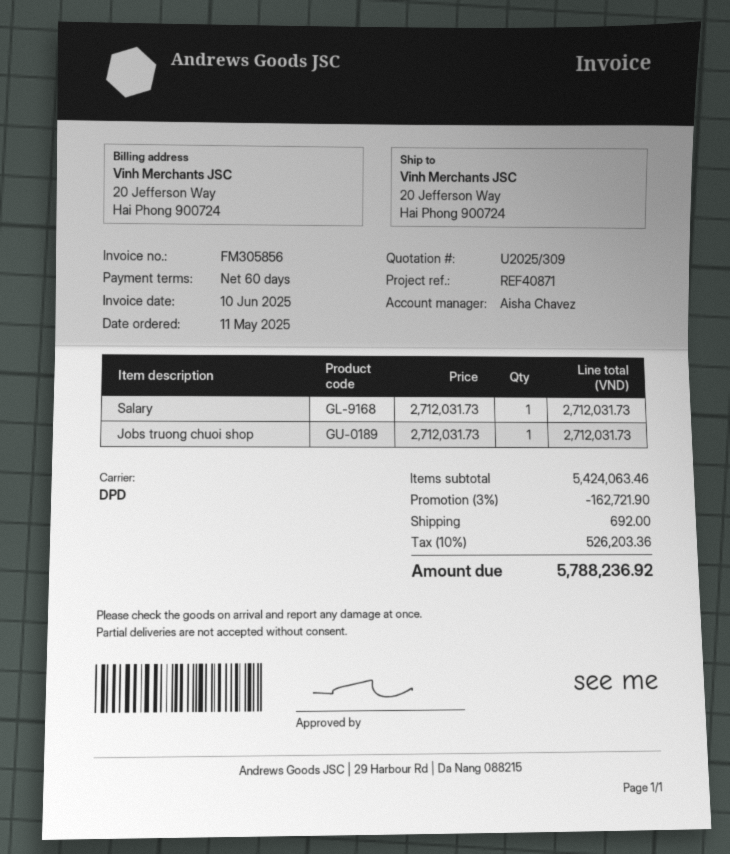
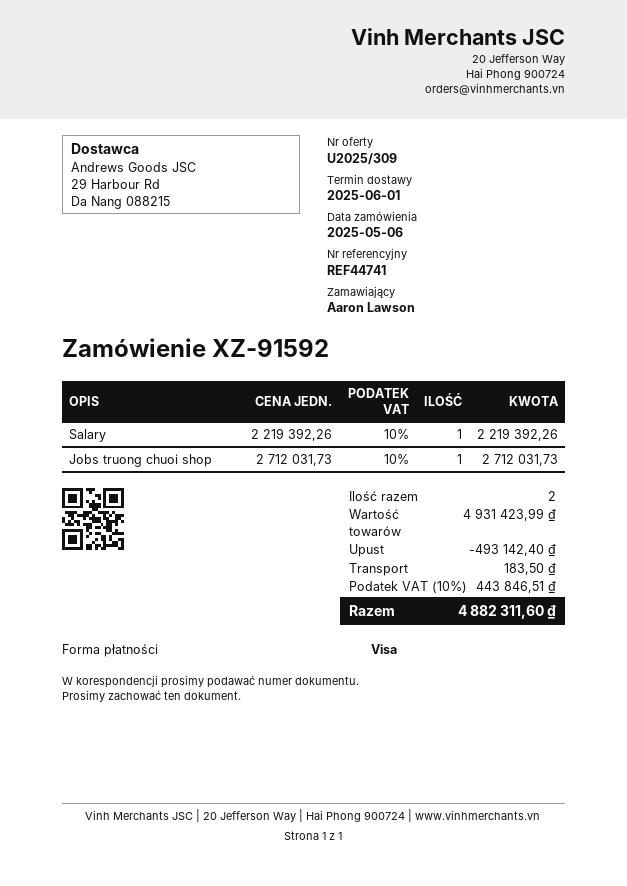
order date: 2025-05-11 -> 2025-05-06
reference: REF40871 -> REF44741
Salary: 1 x 2712031.73 = 2712031.73 -> 1 x 2219392.26 = 2219392.26
subtotal: 5424063.46 -> 4931423.99
discount: 162721.90 -> 493142.40
shipping: 692.00 -> 183.50
tax: 10% = 526203.36 -> 10% = 443846.51
total: 5788236.92 -> 4882311.60

